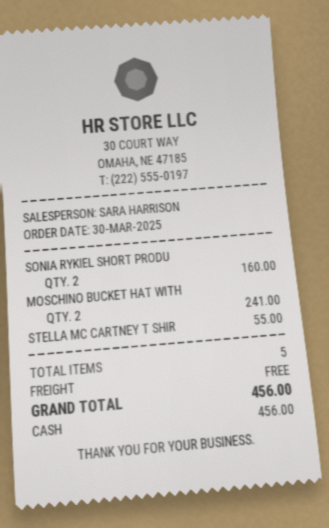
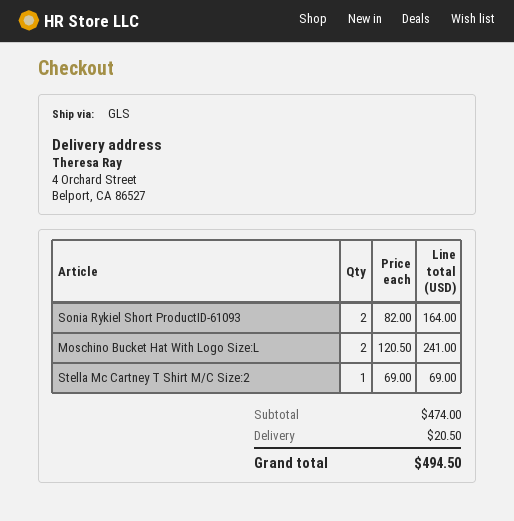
SONIA RYKIEL SHORT PRODU: 2 for 160.00 -> 2 for 164.00
STELLA MC CARTNEY T SHIR: 1 for 55.00 -> 1 for 69.00
shipping: 0.00 -> 20.50
total: 456.00 -> 494.50

